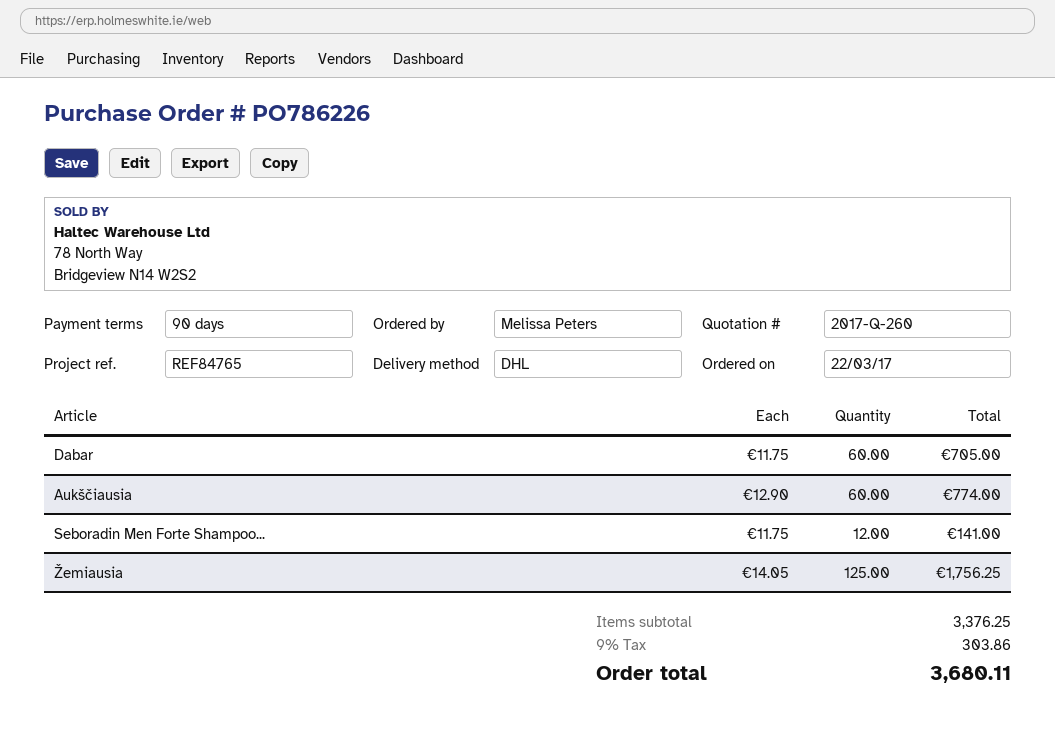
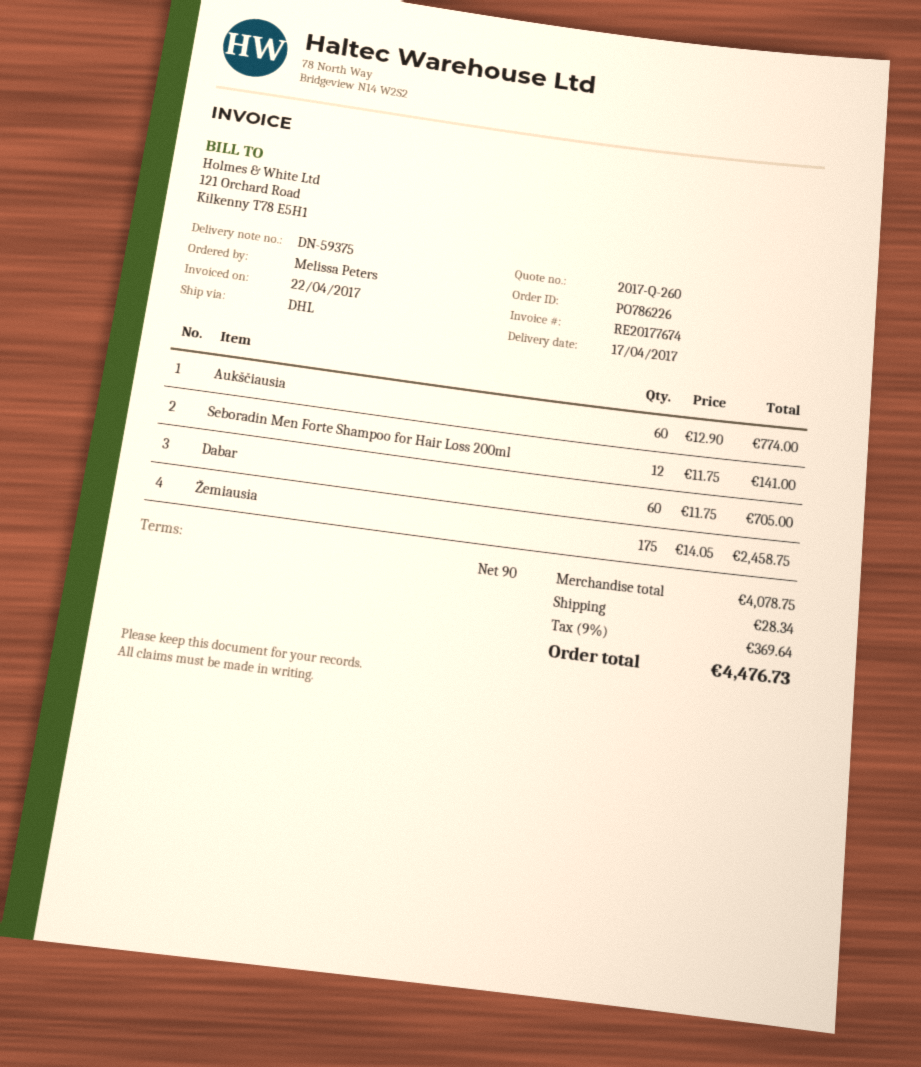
Žemiausia: 125 x 14.05 = 1756.25 -> 175 x 14.05 = 2458.75
subtotal: 3376.25 -> 4078.75
shipping: none -> 28.34
tax: 9% = 303.86 -> 9% = 369.64
total: 3680.11 -> 4476.73

